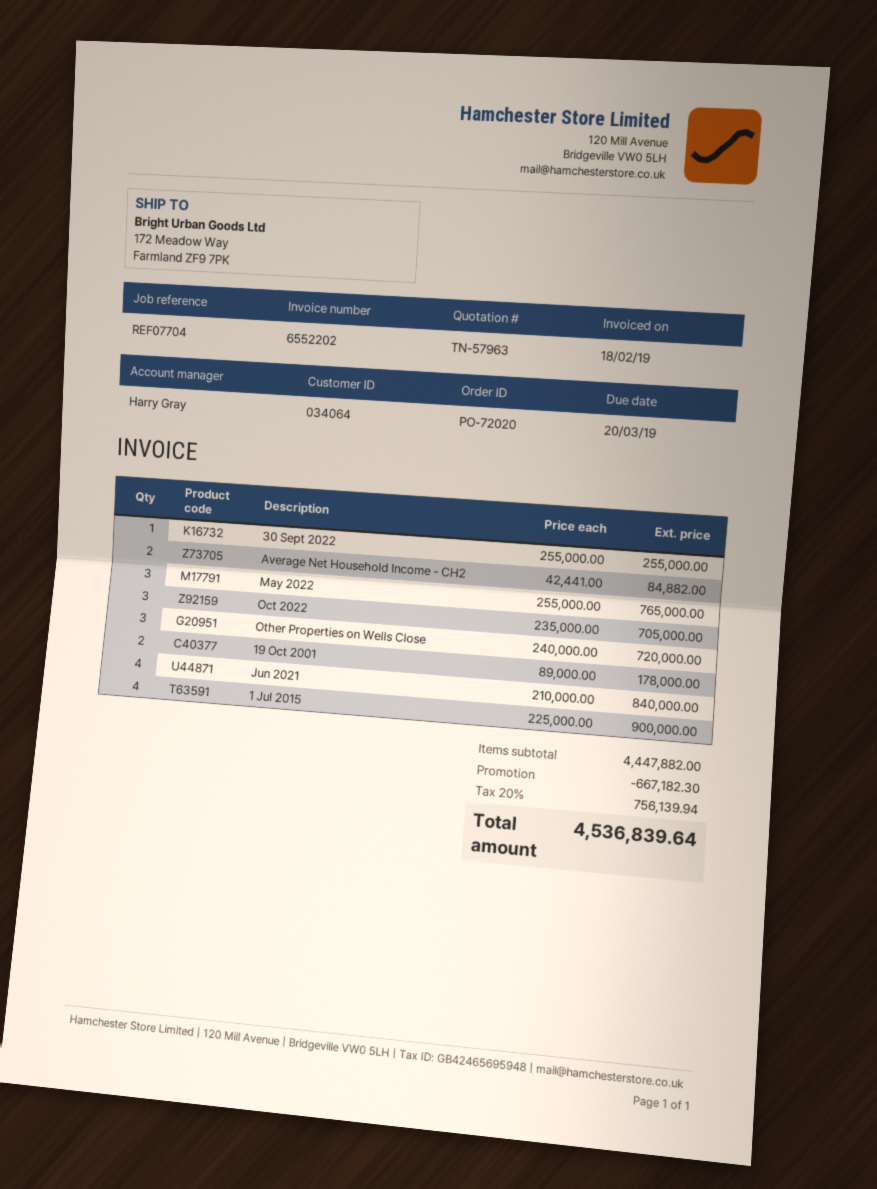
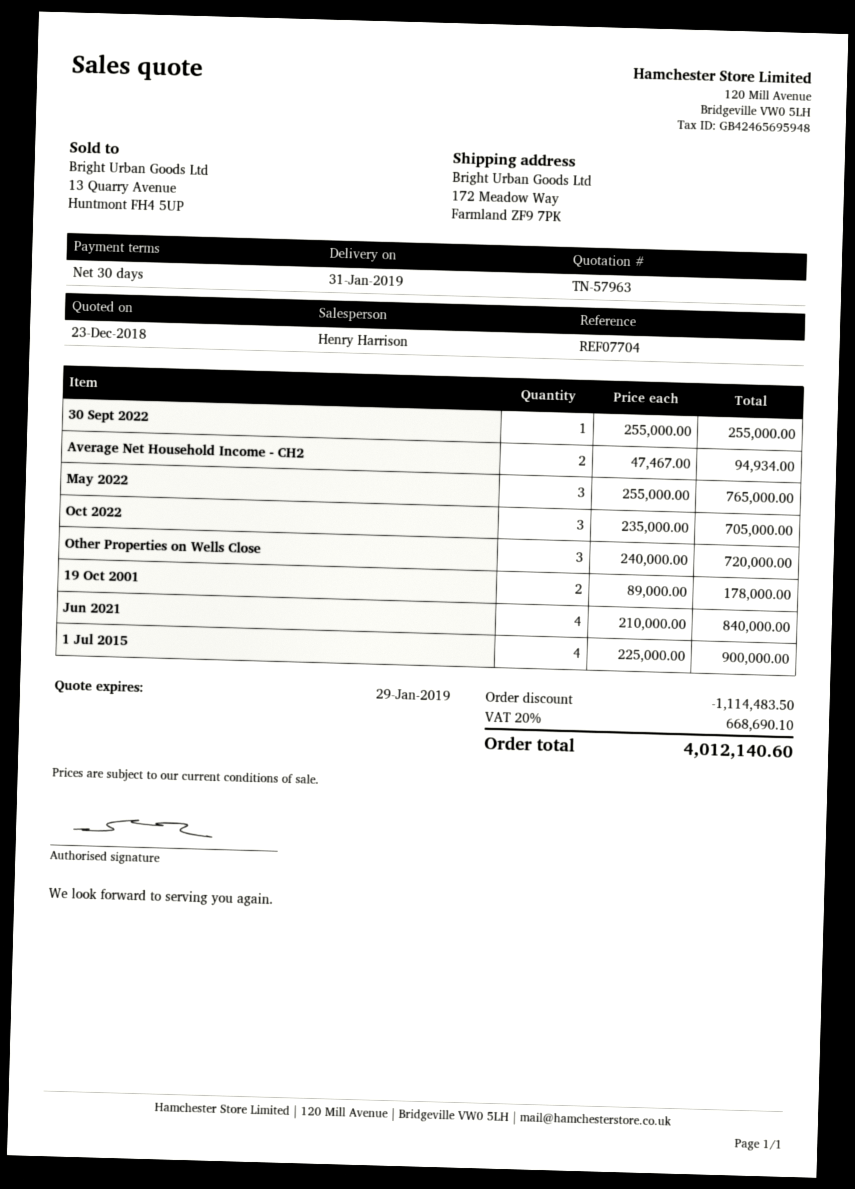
sales rep: Harry Gray -> Henry Harrison
Average Net Household Income - CH2: 2 x 42441.00 = 84882.00 -> 2 x 47467.00 = 94934.00
discount: 667182.30 -> 1114483.50
tax: 20% = 756139.94 -> 20% = 668690.10
total: 4536839.64 -> 4012140.60

